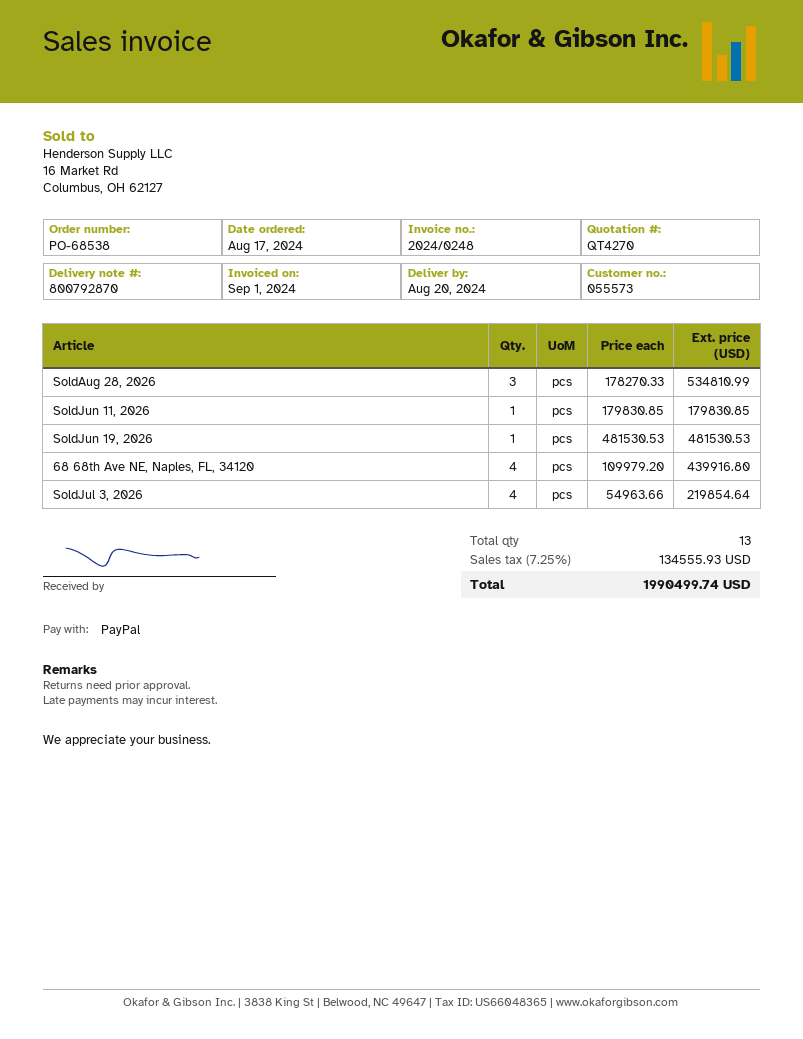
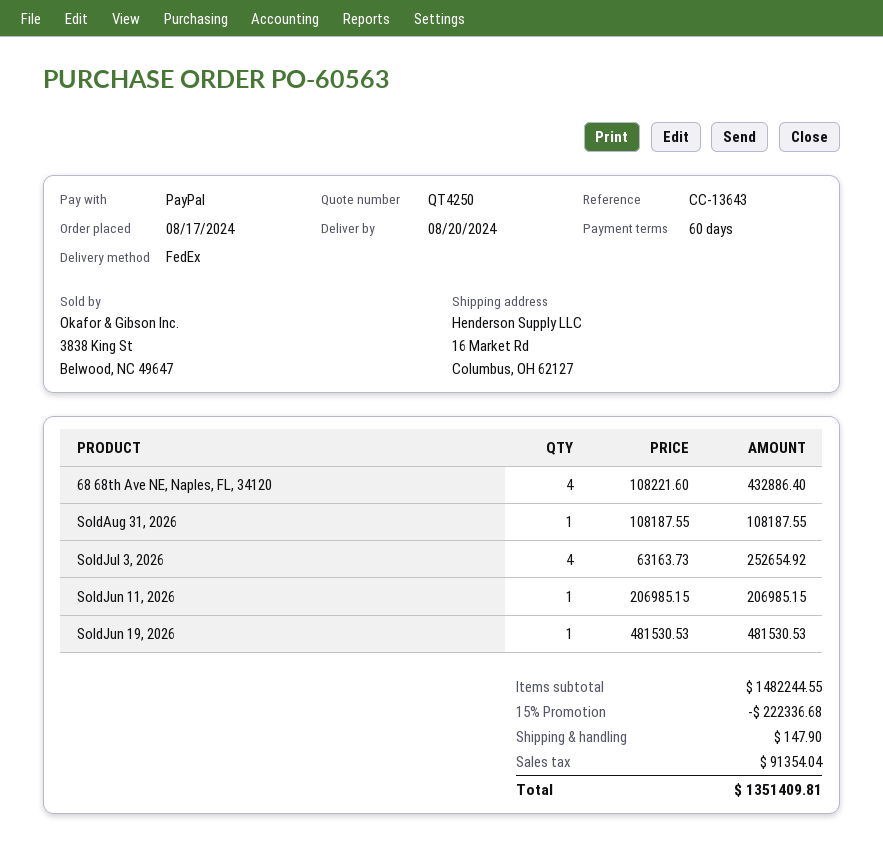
quote number: QT4270 -> QT4250
order number: PO-68538 -> PO-60563
SoldAug 28, 2026: 3 x 178270.33 = 534810.99 -> none
SoldJun 11, 2026: 1 x 179830.85 = 179830.85 -> 1 x 206985.15 = 206985.15
68 68th Ave NE, Naples, FL, 34120: 4 x 109979.20 = 439916.80 -> 4 x 108221.60 = 432886.40
SoldJul 3, 2026: 4 x 54963.66 = 219854.64 -> 4 x 63163.73 = 252654.92
SoldAug 31, 2026: none -> 1 x 108187.55 = 108187.55
discount: none -> 15% = 222336.68
shipping: none -> 147.90
tax: 134555.93 -> 91354.04
total: 1990499.74 -> 1351409.81

